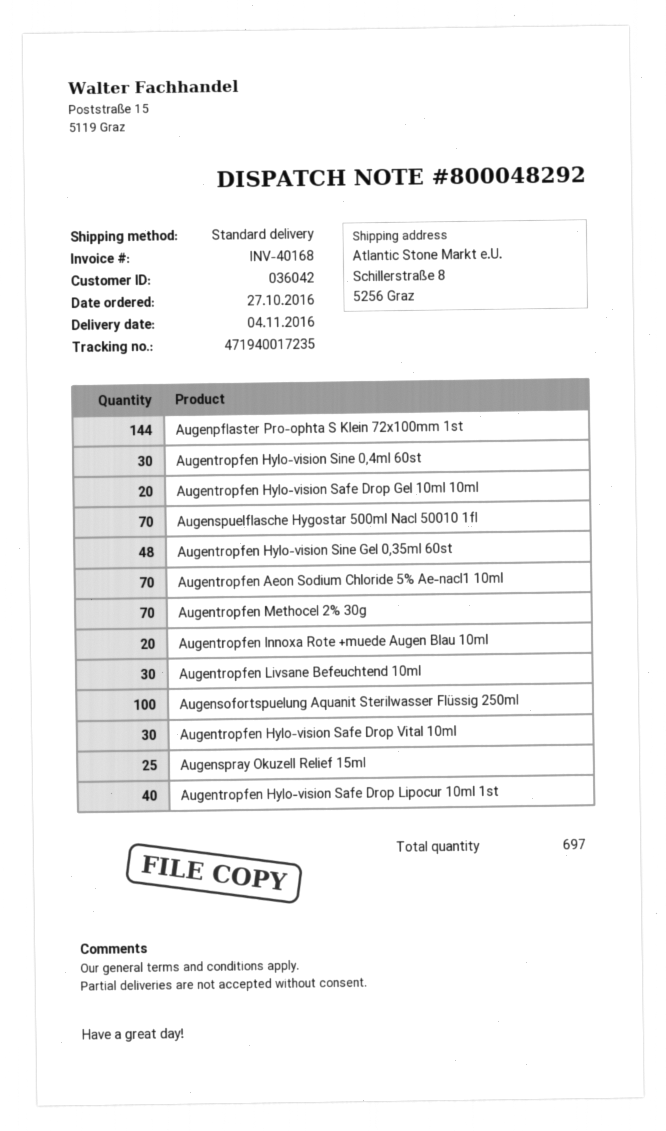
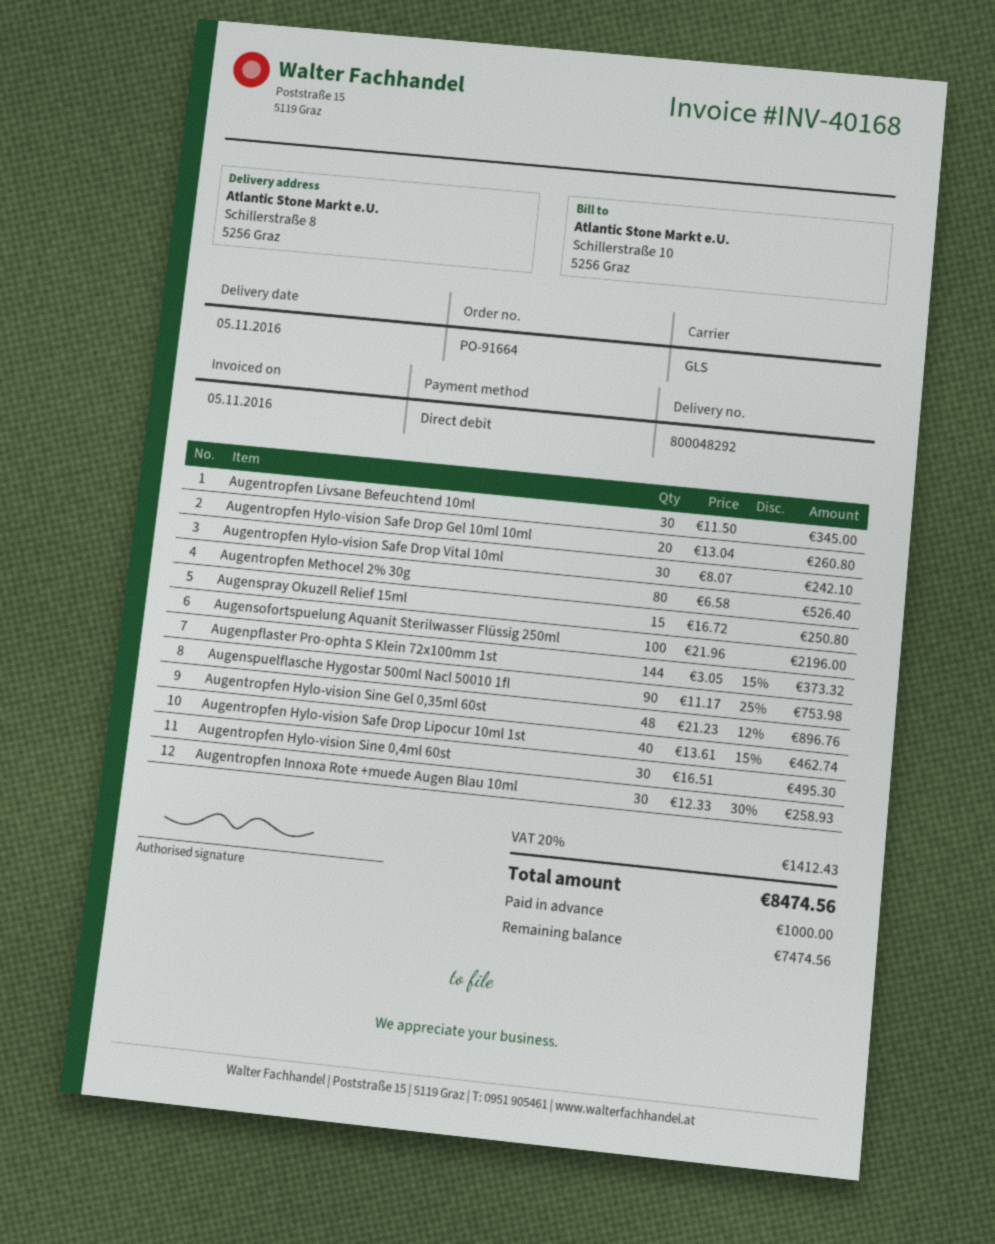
delivery date: 2016-11-04 -> 2016-11-05
shipping method: standard -> GLS
Augenspuelflasche Hygostar 500ml Nacl 50010 1fl: 70 -> 90
Augentropfen Aeon Sodium Chloride 5% Ae-nacl1 10ml: 70 -> none
Augentropfen Methocel 2% 30g: 70 -> 80
Augentropfen Innoxa Rote +muede Augen Blau 10ml: 20 -> 30
Augenspray Okuzell Relief 15ml: 25 -> 15

